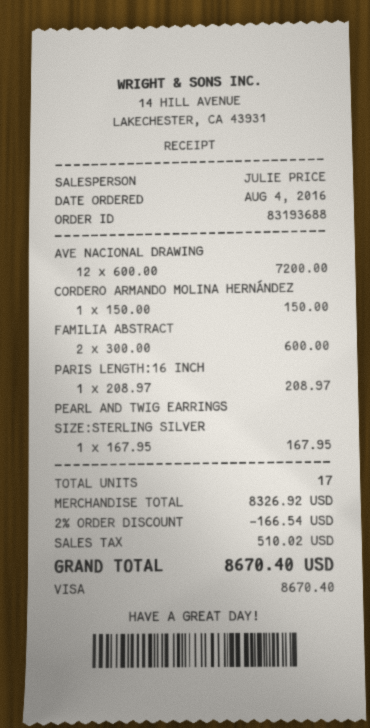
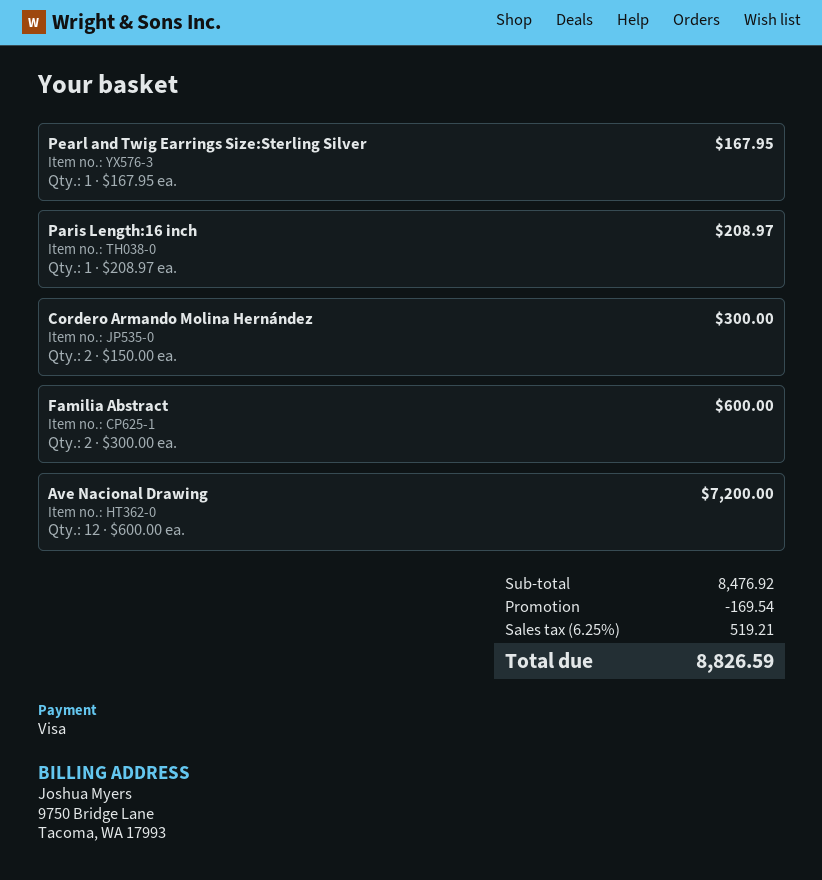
CORDERO ARMANDO MOLINA HERNÁNDEZ: 1 x 150.00 = 150.00 -> 2 x 150.00 = 300.00
subtotal: 8326.92 -> 8476.92
discount: 166.54 -> 169.54
tax: 510.02 -> 519.21
total: 8670.40 -> 8826.59

